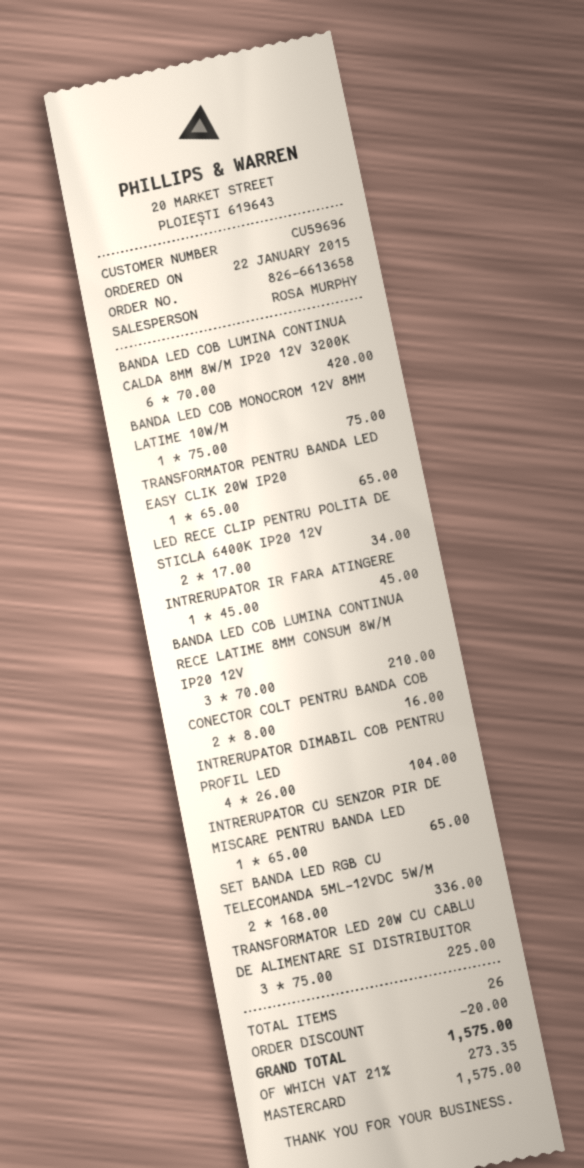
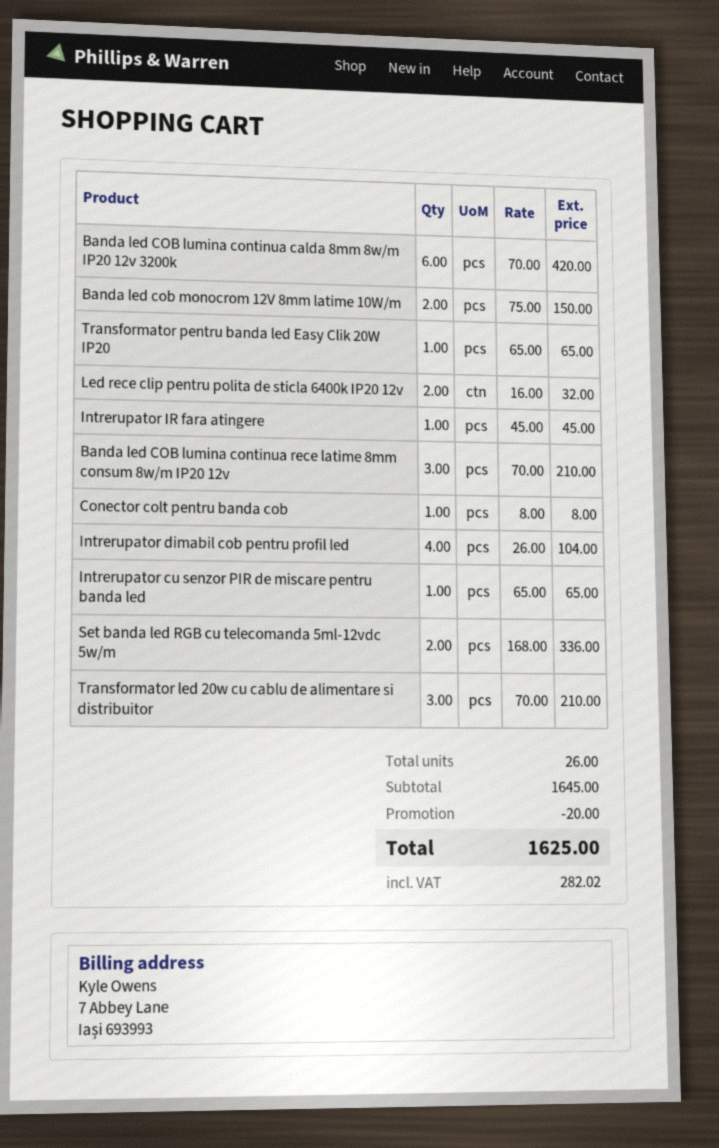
BANDA LED COB MONOCROM 12V 8MM LATIME 10W/M: 1 x 75.00 = 75.00 -> 2 x 75.00 = 150.00
LED RECE CLIP PENTRU POLITA DE STICLA 6400K IP20 12V: 2 x 17.00 = 34.00 -> 2 x 16.00 = 32.00
CONECTOR COLT PENTRU BANDA COB: 2 x 8.00 = 16.00 -> 1 x 8.00 = 8.00
TRANSFORMATOR LED 20W CU CABLU DE ALIMENTARE SI DISTRIBUITOR: 3 x 75.00 = 225.00 -> 3 x 70.00 = 210.00
tax: 273.35 -> 282.02
total: 1575.00 -> 1625.00

